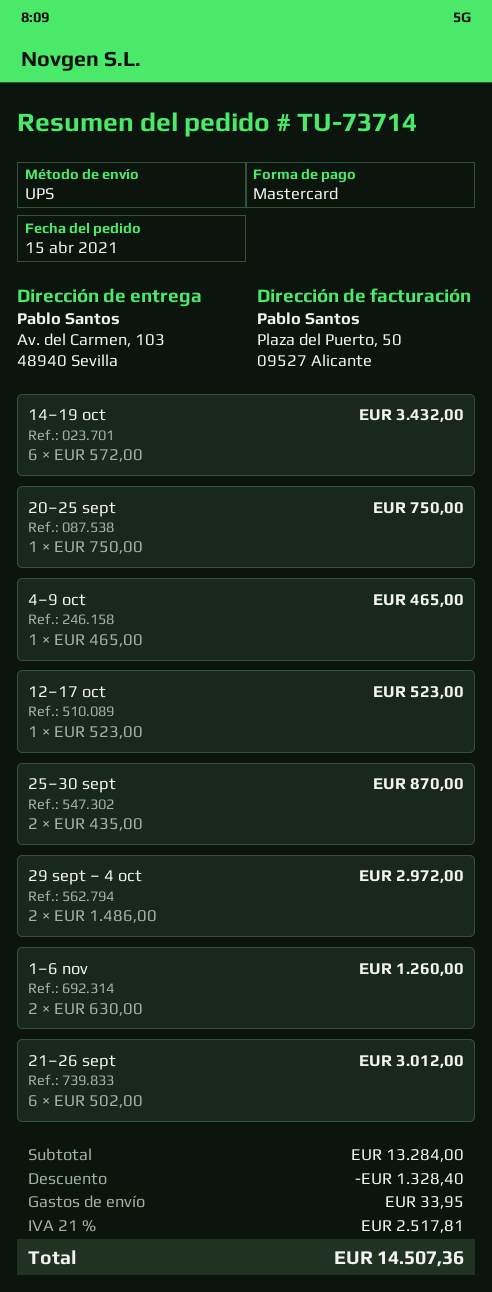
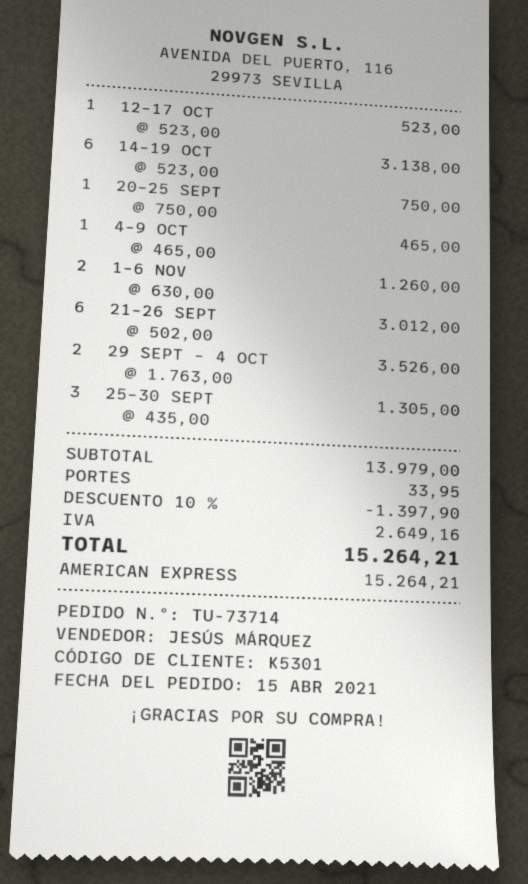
payment method: Mastercard -> American Express
14–19 oct: 6 x 572.00 = 3432.00 -> 6 x 523.00 = 3138.00
25–30 sept: 2 x 435.00 = 870.00 -> 3 x 435.00 = 1305.00
29 sept – 4 oct: 2 x 1486.00 = 2972.00 -> 2 x 1763.00 = 3526.00
subtotal: 13284.00 -> 13979.00
discount: 1328.40 -> 1397.90
tax: 2517.81 -> 2649.16
total: 14507.36 -> 15264.21

